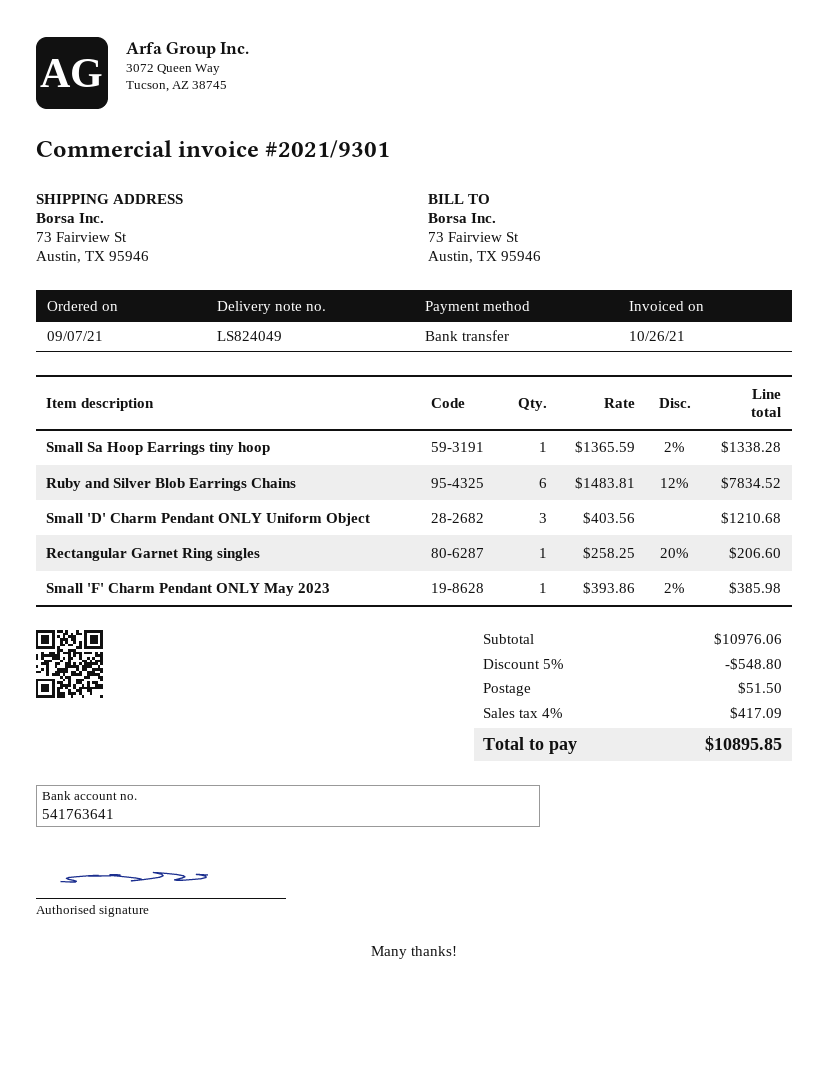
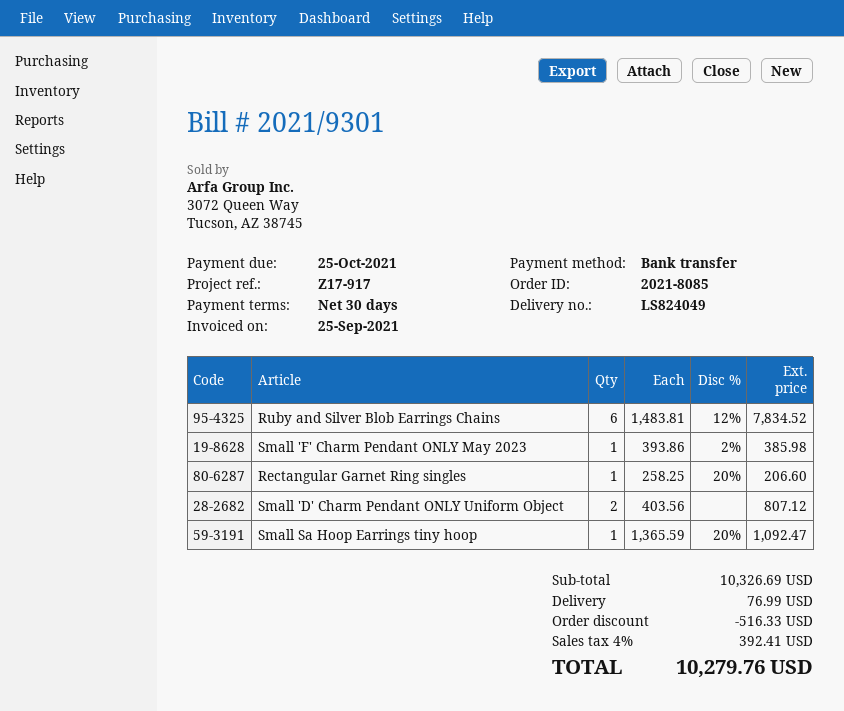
invoice date: 2021-10-26 -> 2021-09-25
Small Sa Hoop Earrings tiny hoop: 1 x 1365.59 - 2% = 1338.28 -> 1 x 1365.59 - 20% = 1092.47
Small 'D' Charm Pendant ONLY Uniform Object: 3 x 403.56 = 1210.68 -> 2 x 403.56 = 807.12
subtotal: 10976.06 -> 10326.69
discount: 548.80 -> 516.33
shipping: 51.50 -> 76.99
tax: 4% = 417.09 -> 4% = 392.41
total: 10895.85 -> 10279.76

